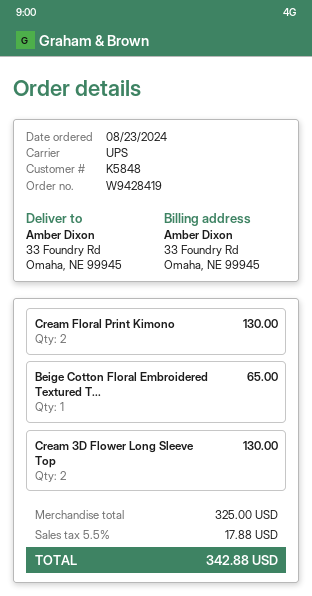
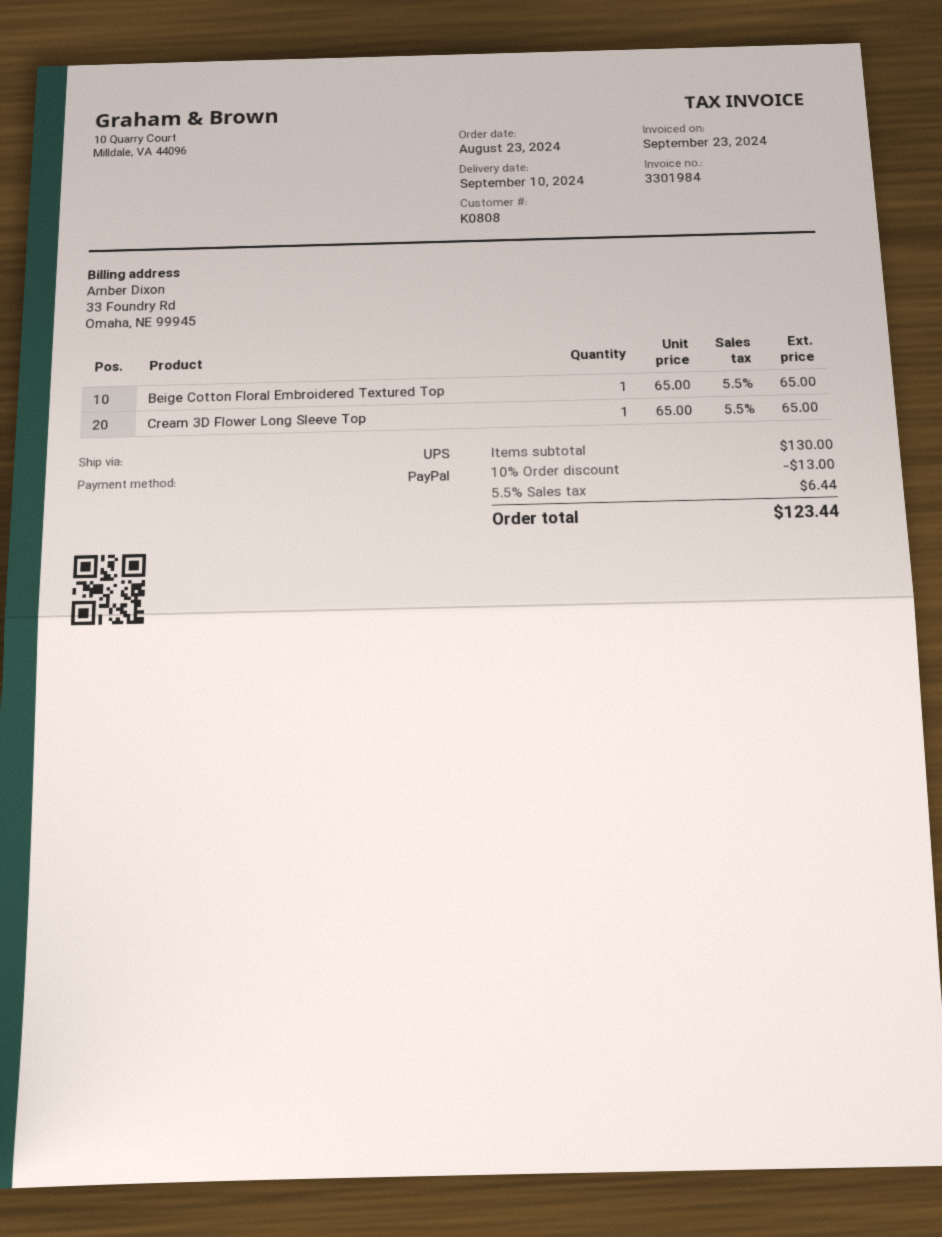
customer number: K5848 -> K0808
Cream Floral Print Kimono: 2 for 130.00 -> none
Cream 3D Flower Long Sleeve Top: 2 for 130.00 -> 1 for 65.00
subtotal: 325.00 -> 130.00
discount: none -> 10% = 13.00
tax: 5.5% = 17.88 -> 5.5% = 6.44
total: 342.88 -> 123.44

